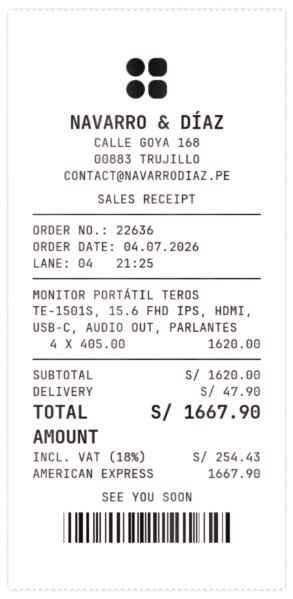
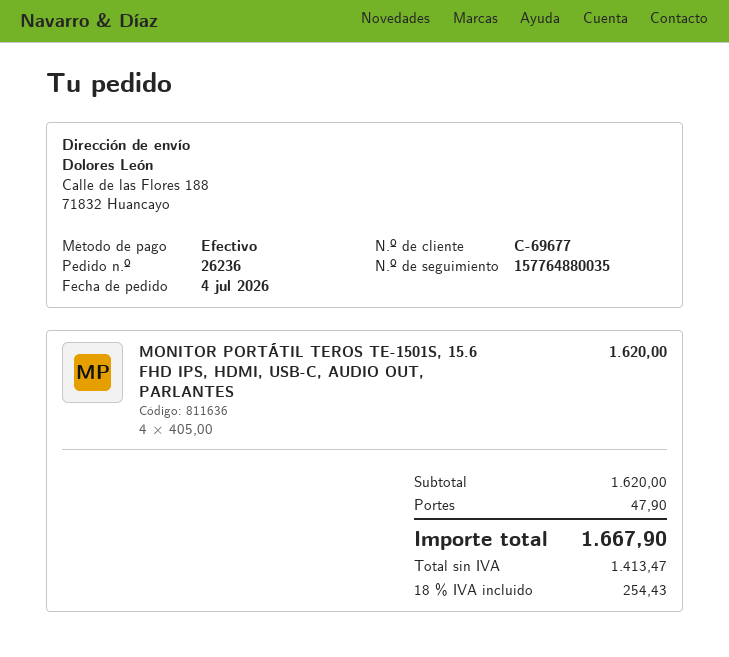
order number: 22636 -> 26236
payment method: American Express -> cash

